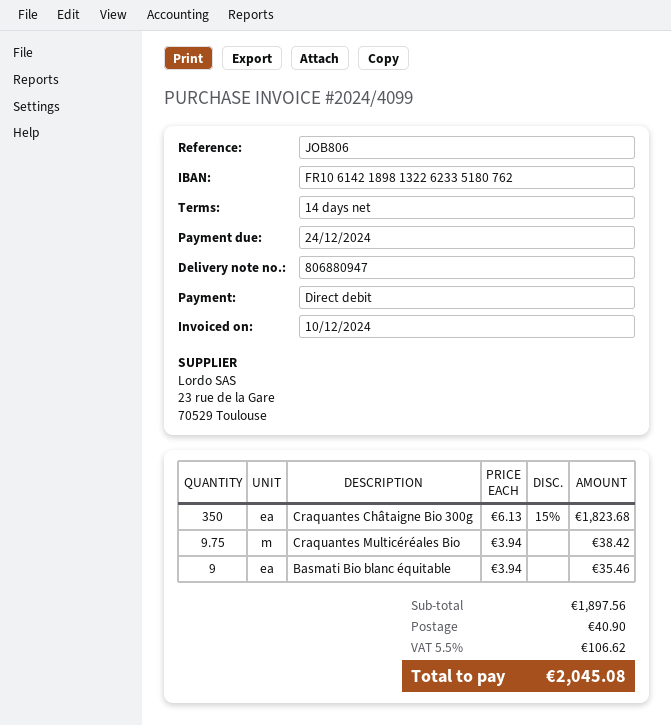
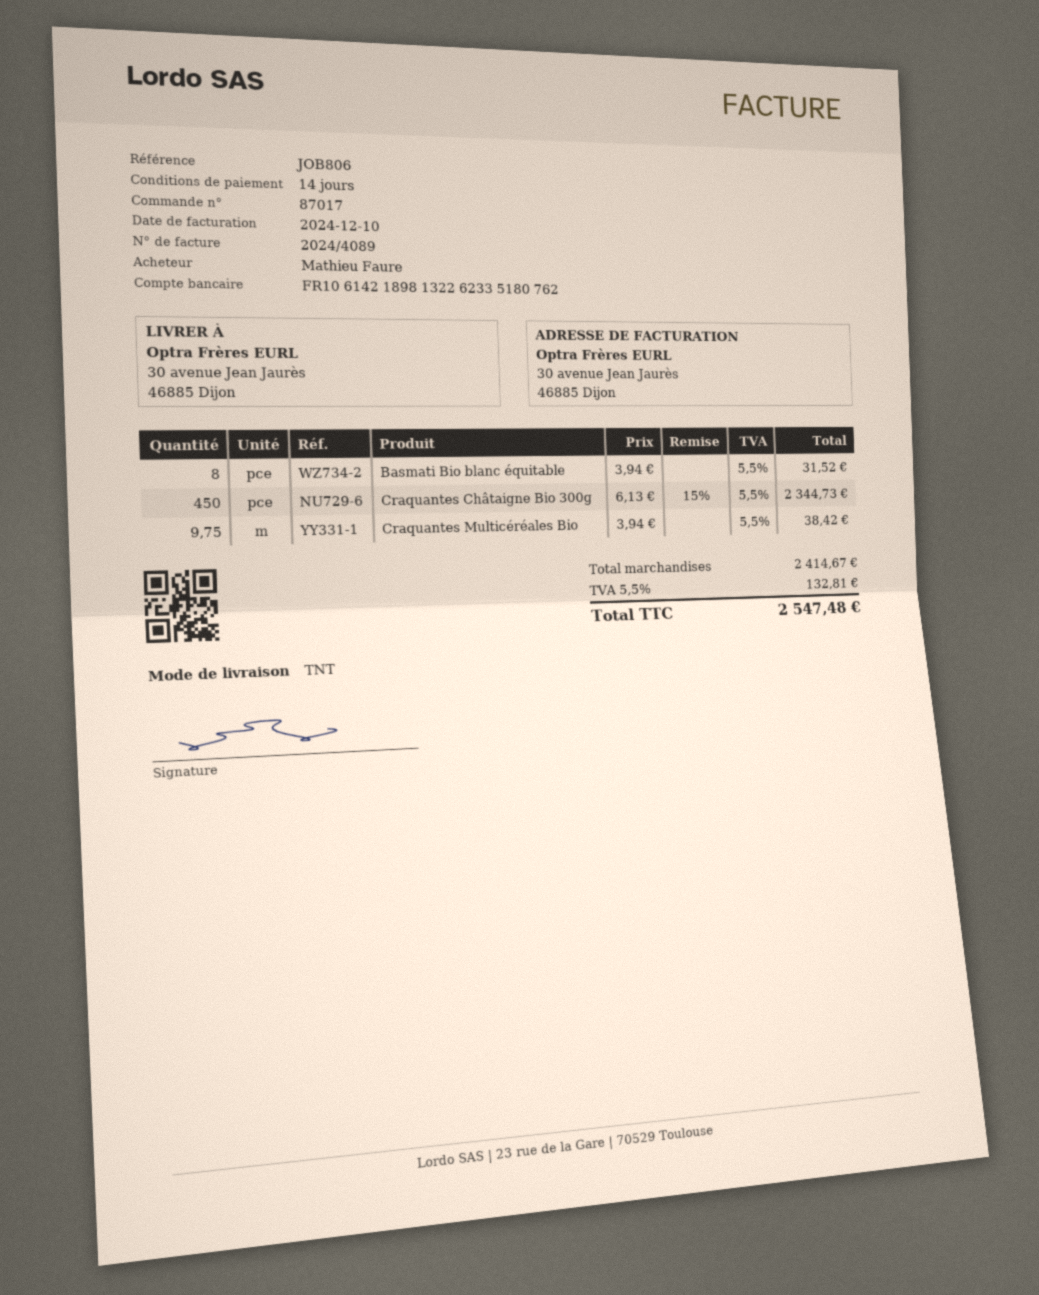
invoice number: 2024/4099 -> 2024/4089
Craquantes Châtaigne Bio 300g: 350 x 6.13 - 15% = 1823.68 -> 450 x 6.13 - 15% = 2344.73
Basmati Bio blanc équitable: 9 x 3.94 = 35.46 -> 8 x 3.94 = 31.52
subtotal: 1897.56 -> 2414.67
shipping: 40.90 -> none
tax: 5.5% = 106.62 -> 5.5% = 132.81
total: 2045.08 -> 2547.48

